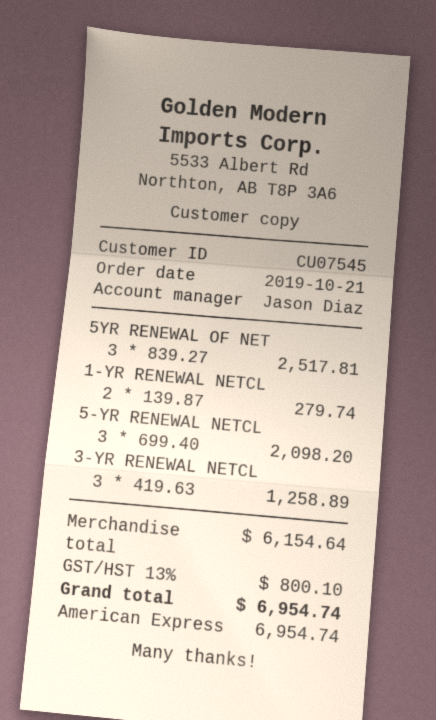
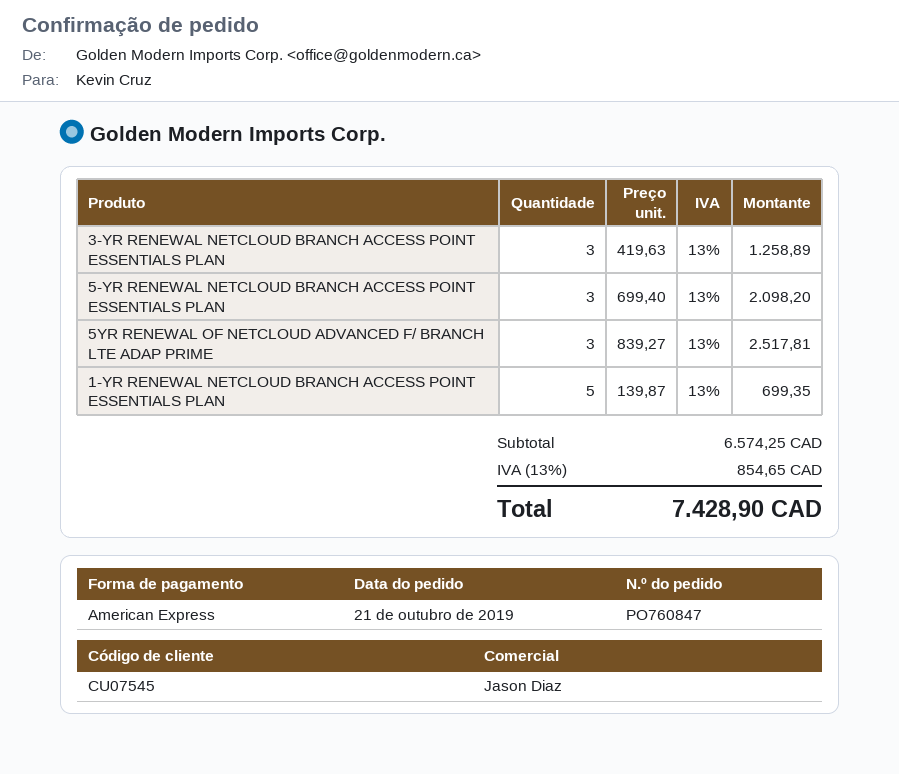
1-YR RENEWAL NETCL: 2 x 139.87 = 279.74 -> 5 x 139.87 = 699.35
subtotal: 6154.64 -> 6574.25
tax: 13% = 800.10 -> 13% = 854.65
total: 6954.74 -> 7428.90

